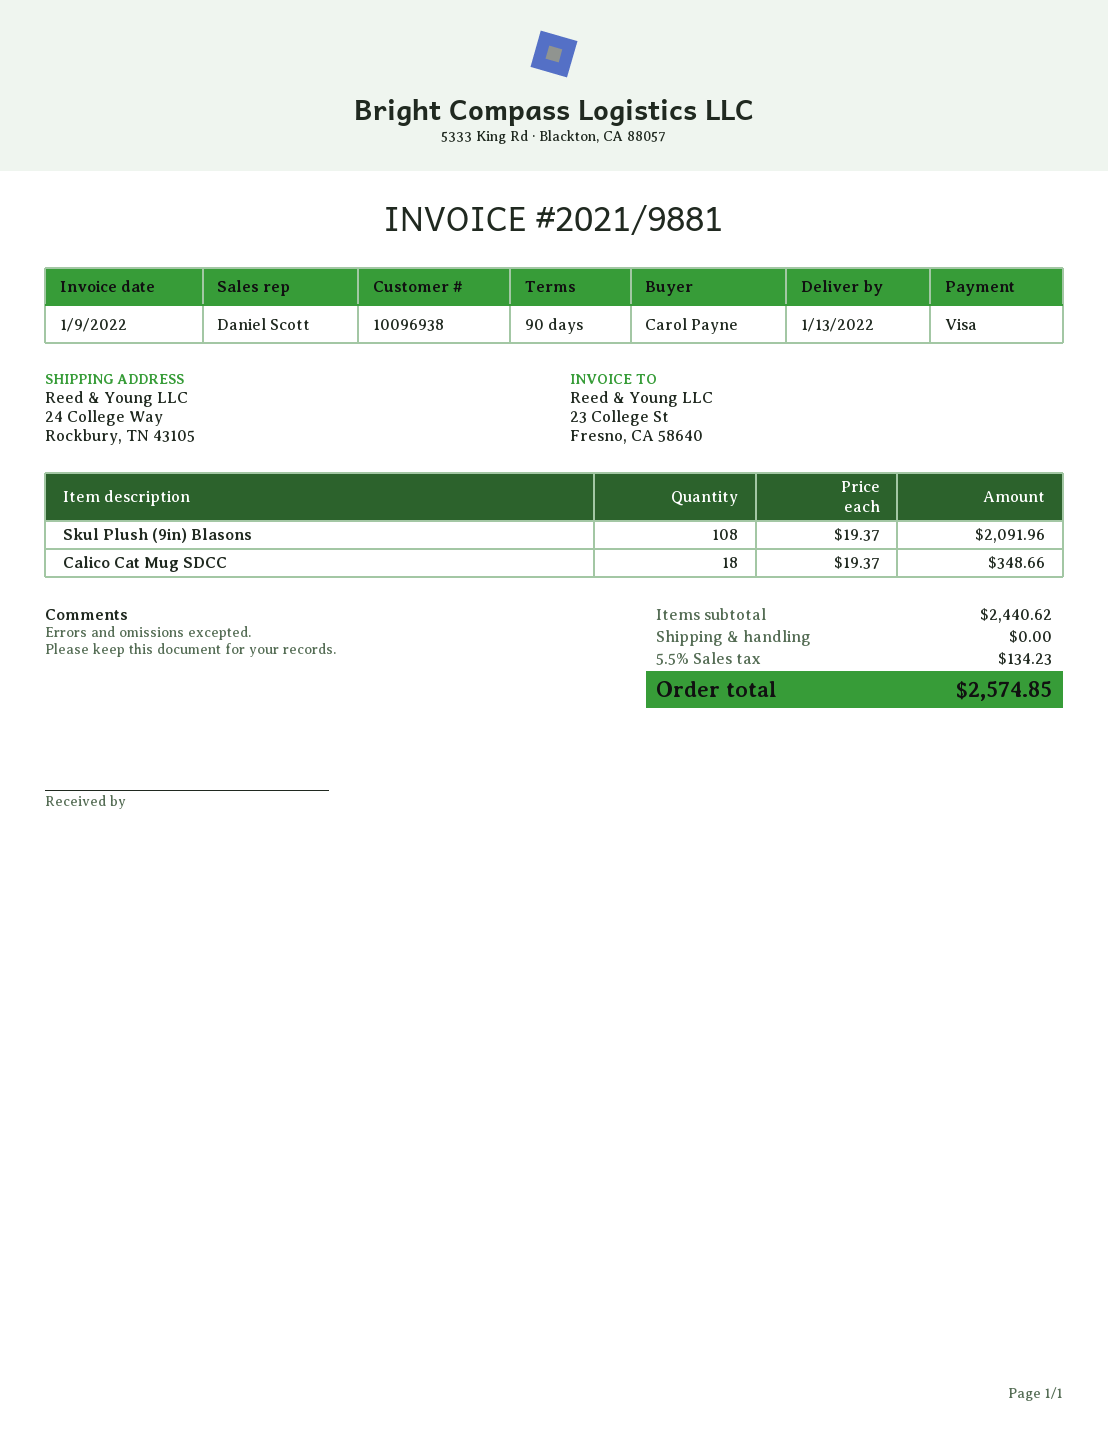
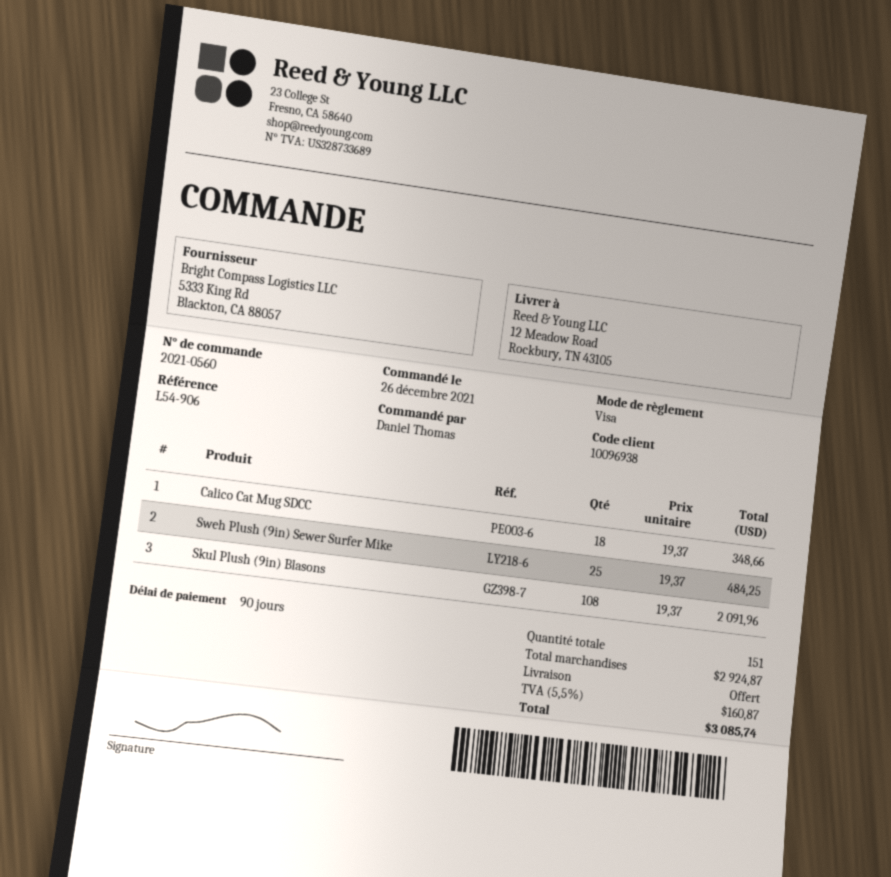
ordered by: Carol Payne -> Daniel Thomas
ship to: 24 College Way, Rockbury, TN 43105 -> 12 Meadow Road, Rockbury, TN 43105
Sweh Plush (9in) Sewer Surfer Mike: none -> 25 x 19.37 = 484.25
subtotal: 2440.62 -> 2924.87
tax: 5.5% = 134.23 -> 5.5% = 160.87
total: 2574.85 -> 3085.74

